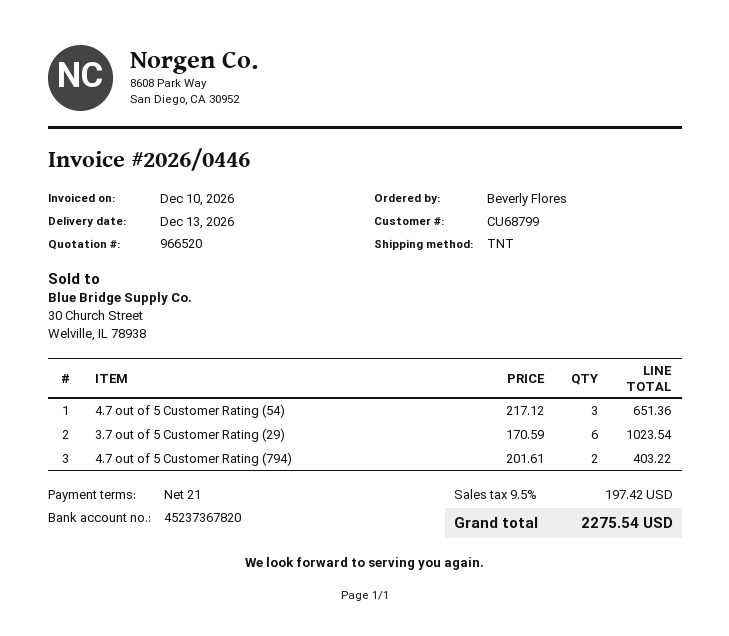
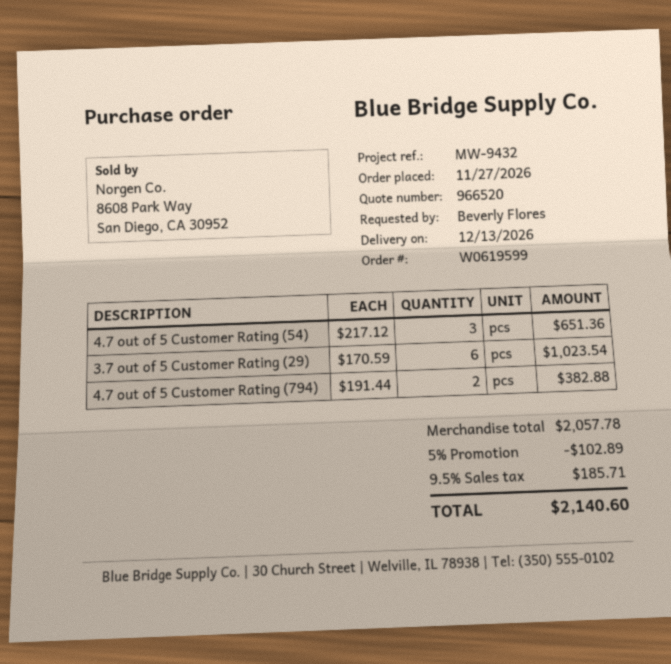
4.7 out of 5 Customer Rating (794): 2 x 201.61 = 403.22 -> 2 x 191.44 = 382.88
discount: none -> 5% = 102.89
tax: 9.5% = 197.42 -> 9.5% = 185.71
total: 2275.54 -> 2140.60

